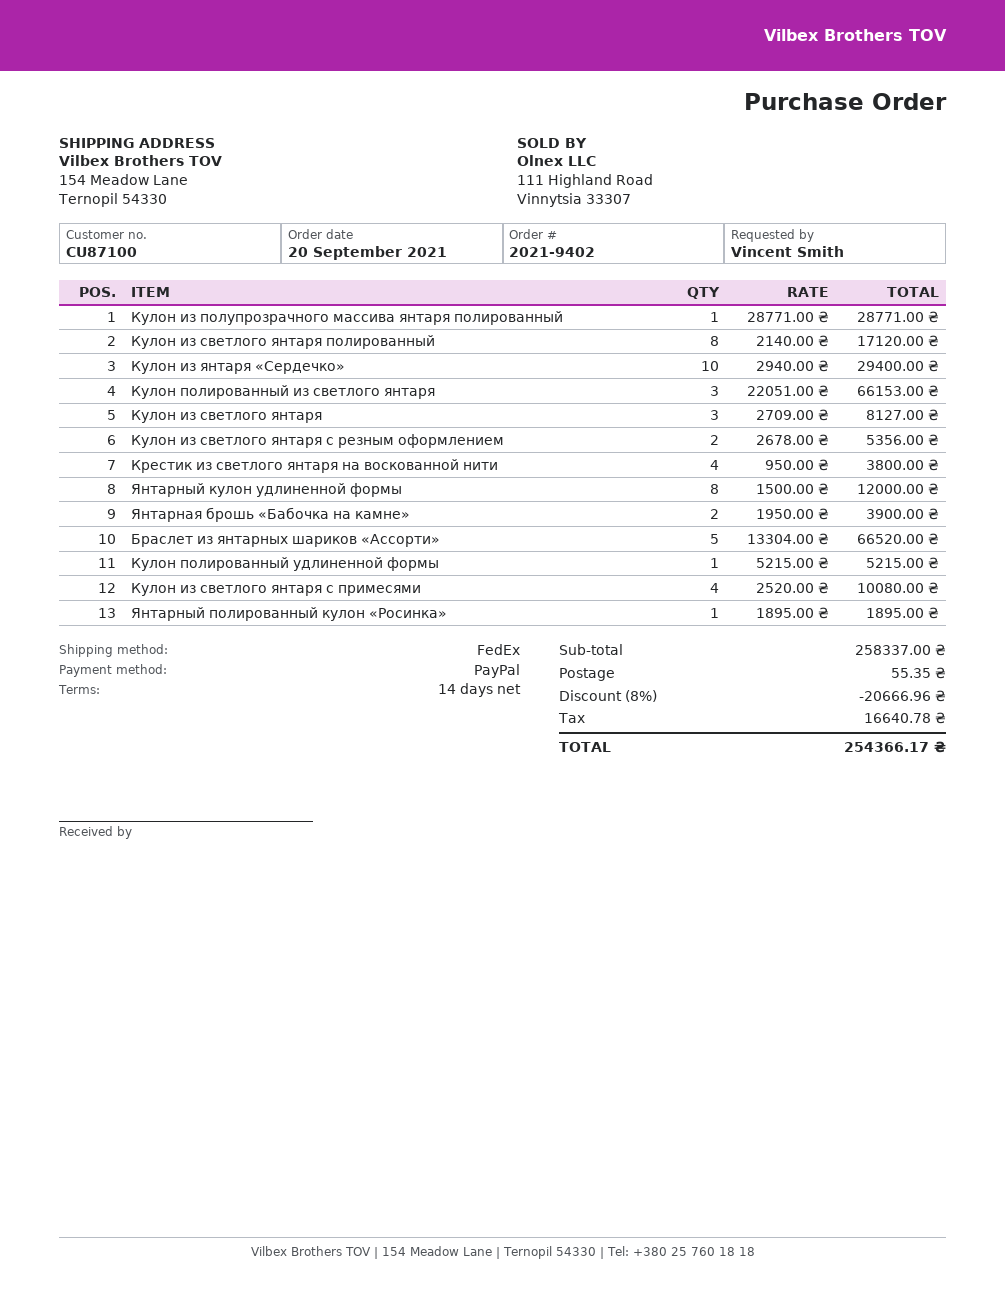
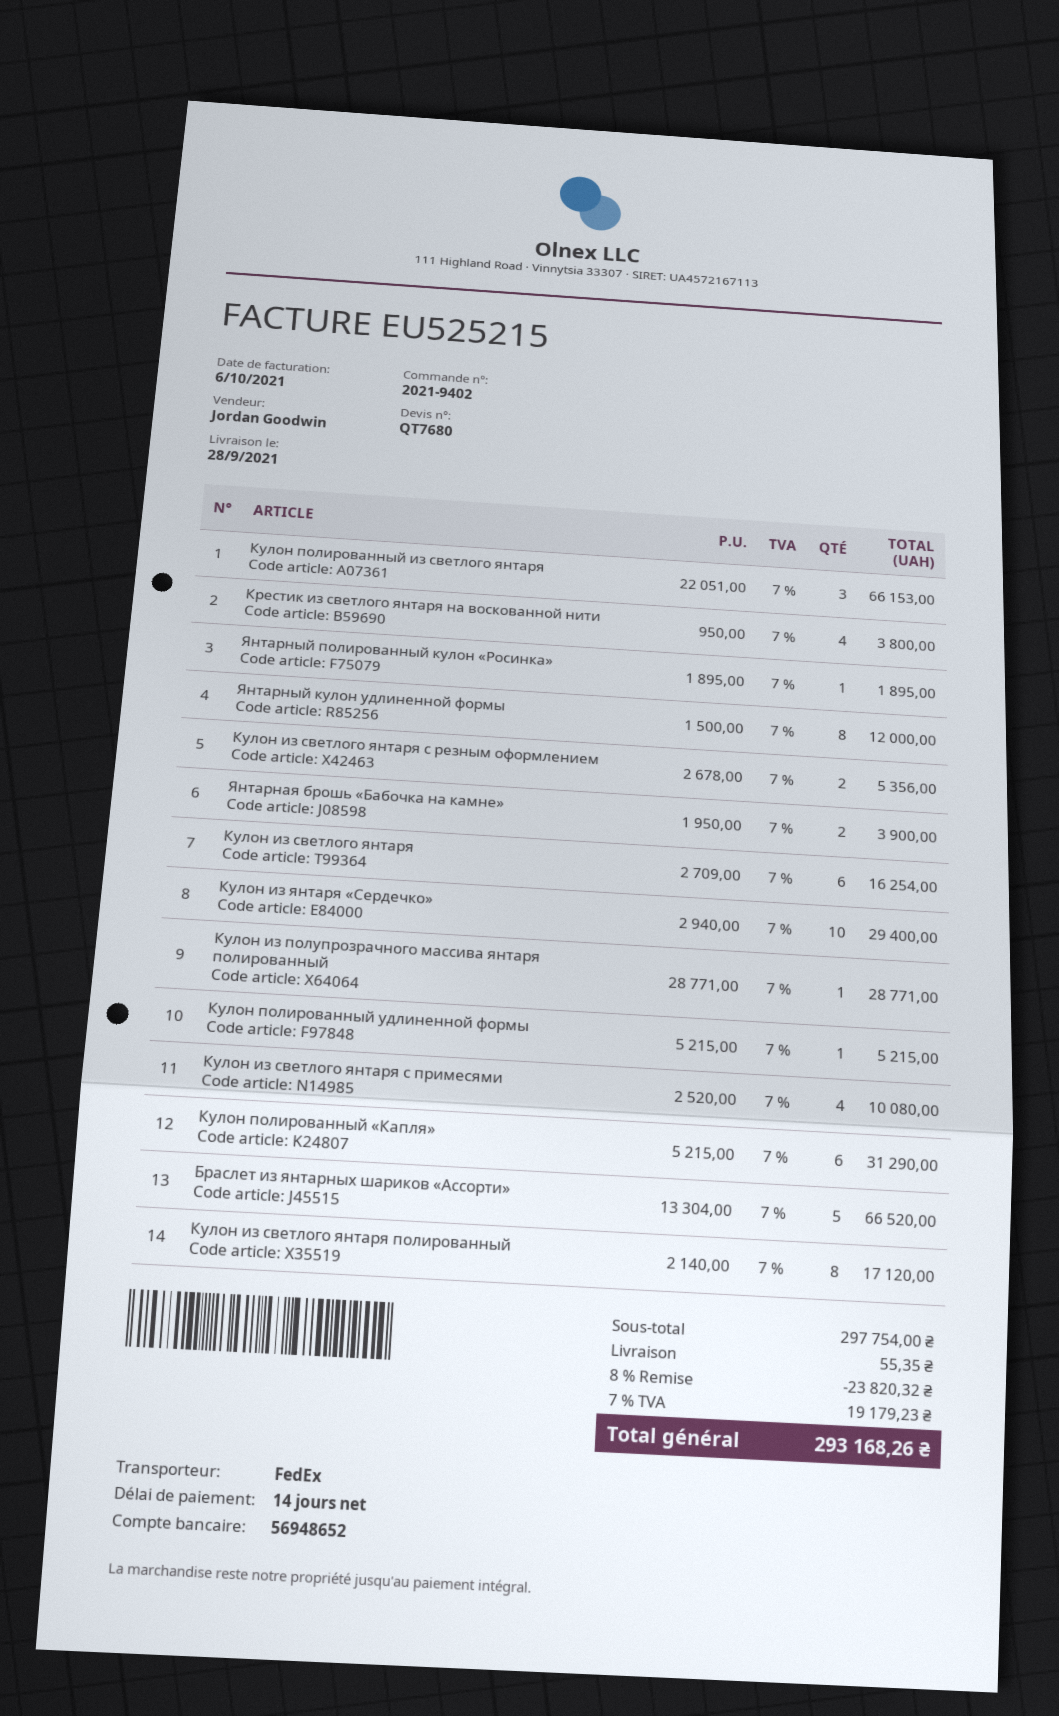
Кулон из светлого янтаря: 3 x 2709.00 = 8127.00 -> 6 x 2709.00 = 16254.00
Кулон полированный «Капля»: none -> 6 x 5215.00 = 31290.00
subtotal: 258337.00 -> 297754.00
discount: 8% = 20666.96 -> 8% = 23820.32
tax: 16640.78 -> 19179.23
total: 254366.17 -> 293168.26

